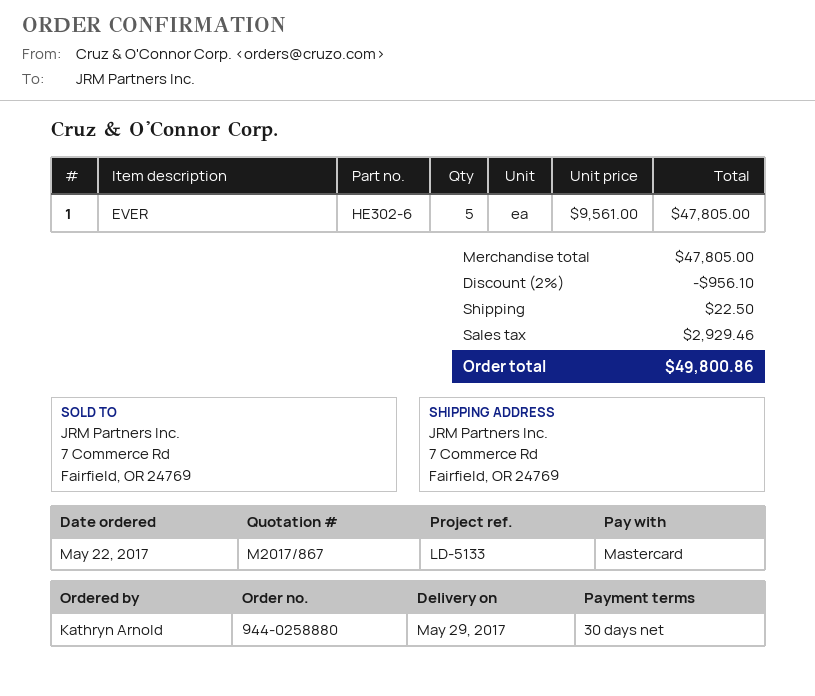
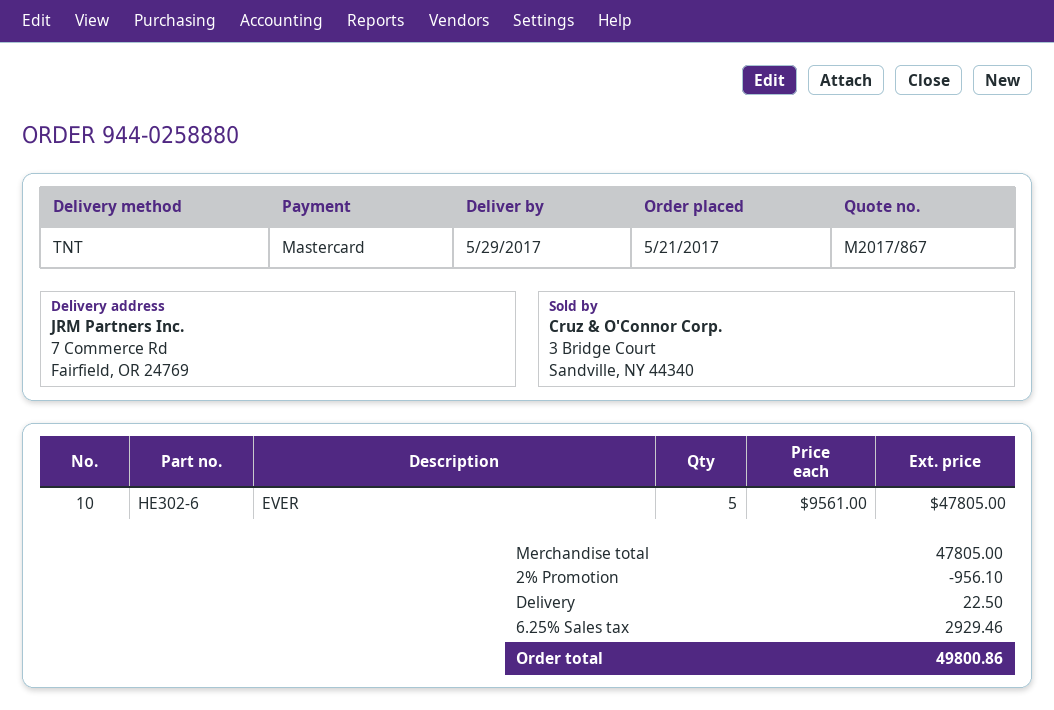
order date: 2017-05-22 -> 2017-05-21

